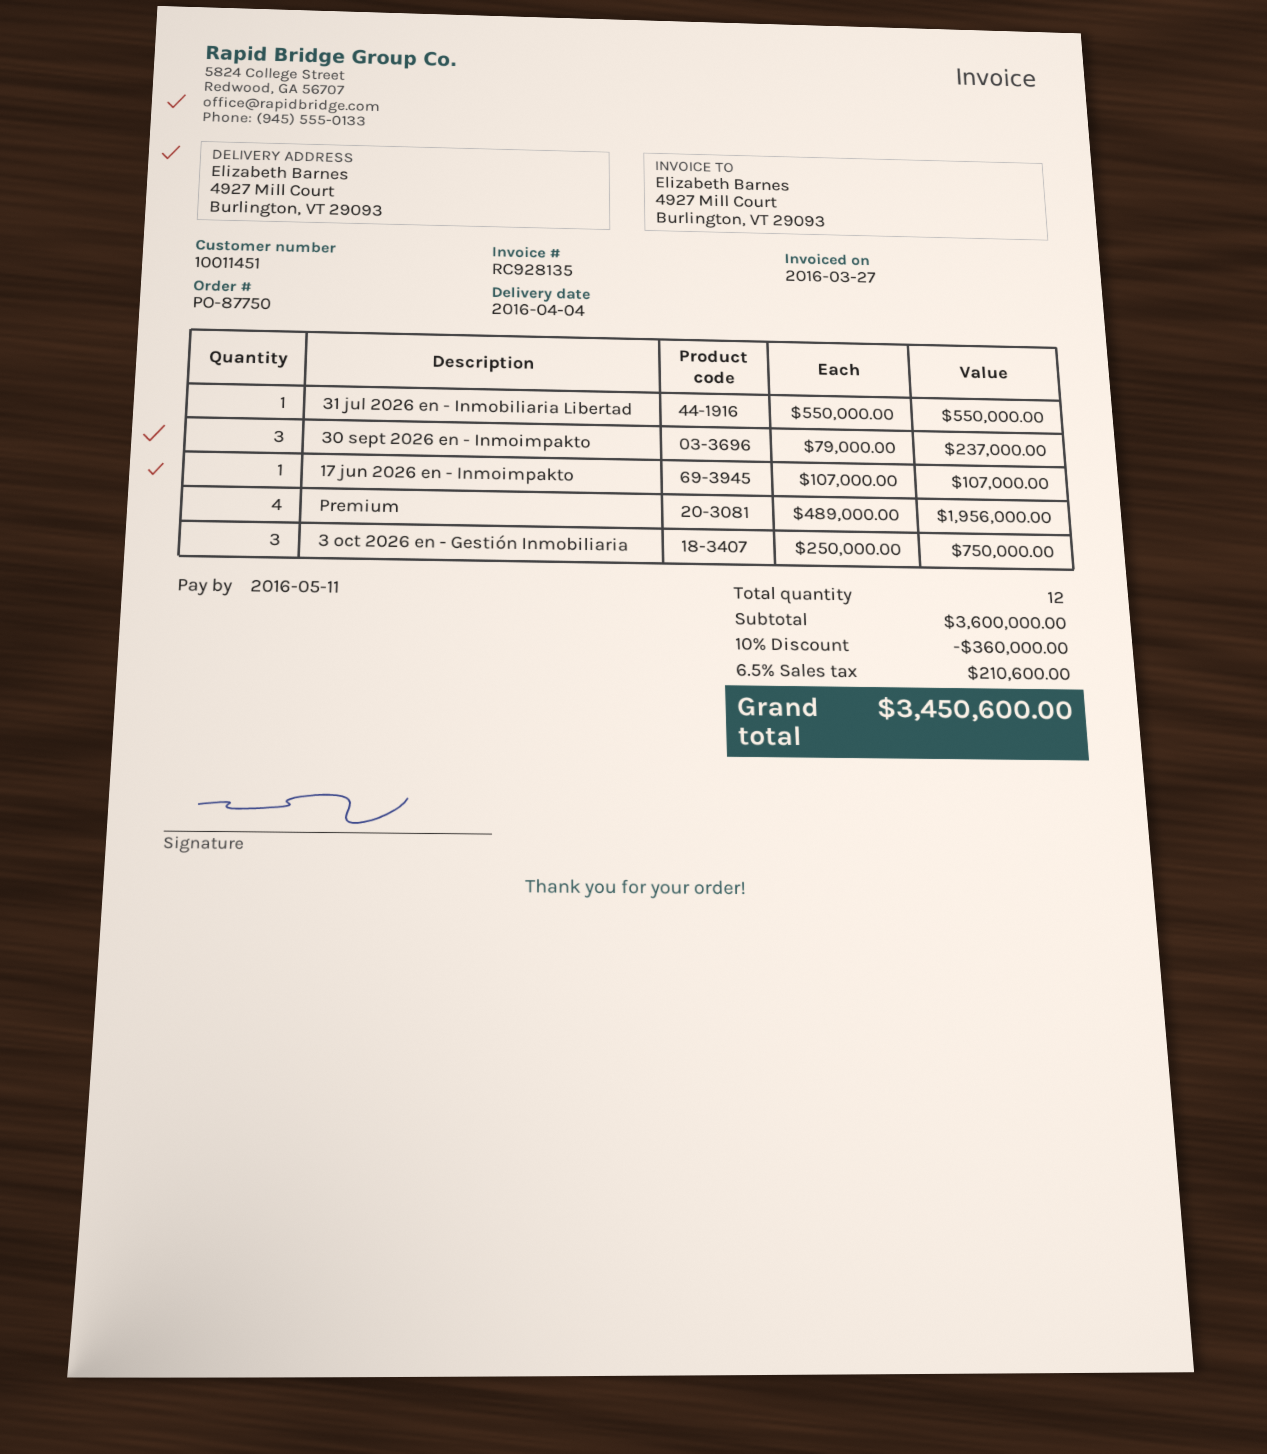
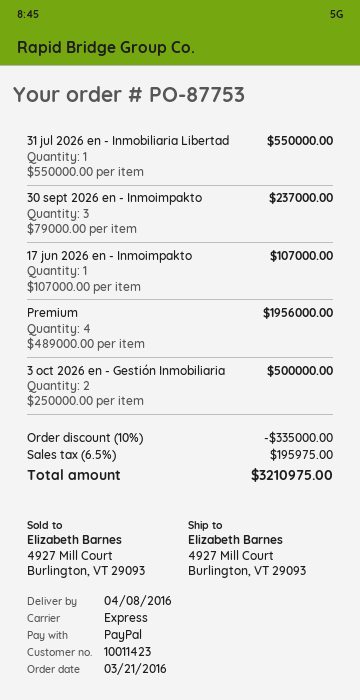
order number: PO-87750 -> PO-87753
delivery date: 2016-04-04 -> 2016-04-08
customer number: 10011451 -> 10011423
3 oct 2026 en - Gestión Inmobiliaria: 3 x 250000.00 = 750000.00 -> 2 x 250000.00 = 500000.00
discount: 10% = 360000.00 -> 10% = 335000.00
tax: 6.5% = 210600.00 -> 6.5% = 195975.00
total: 3450600.00 -> 3210975.00

